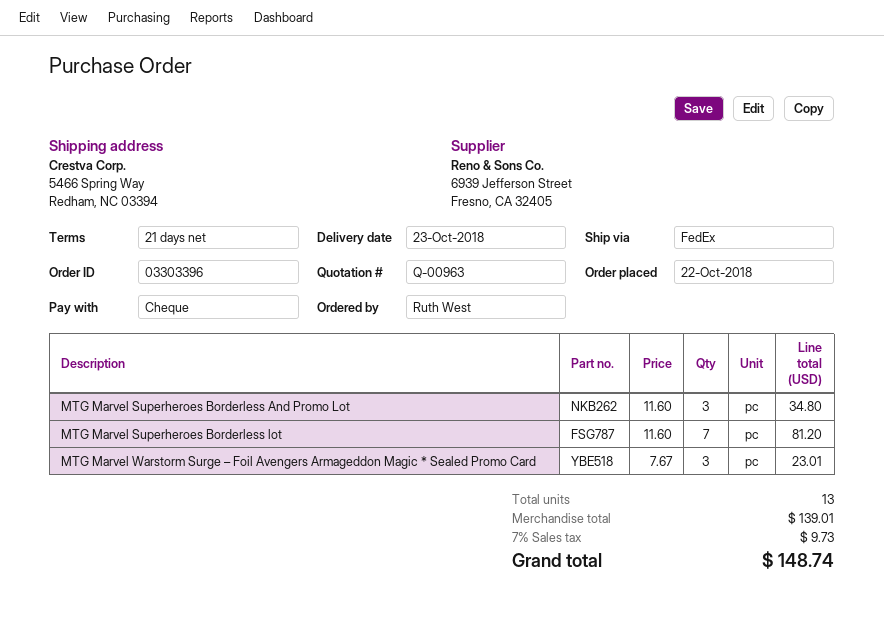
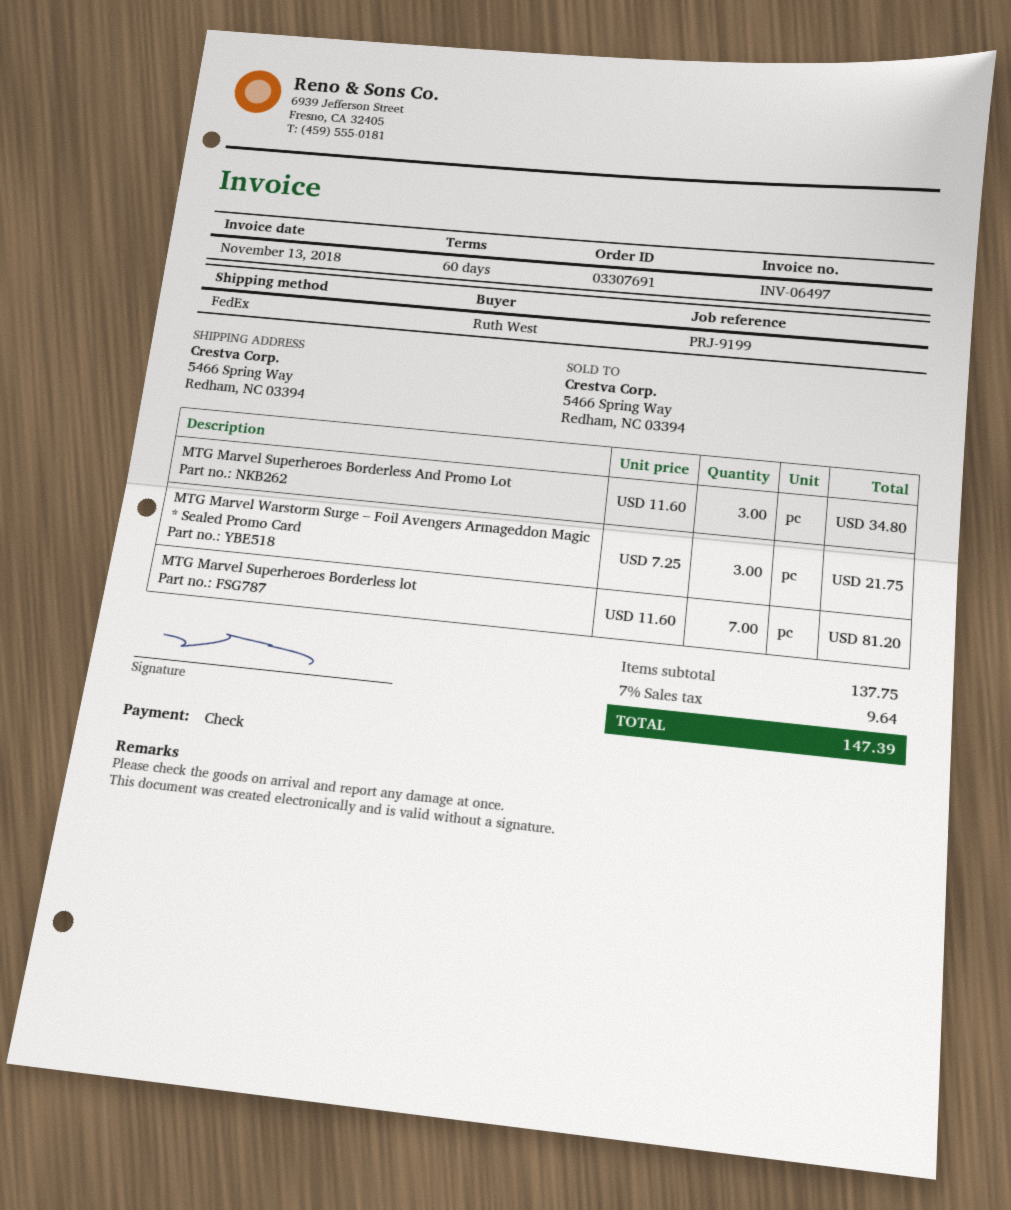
order number: 03303396 -> 03307691
payment terms: 21 days -> 60 days
MTG Marvel Warstorm Surge – Foil Avengers Armageddon Magic * Sealed Promo Card: 3 x 7.67 = 23.01 -> 3 x 7.25 = 21.75
subtotal: 139.01 -> 137.75
tax: 7% = 9.73 -> 7% = 9.64
total: 148.74 -> 147.39

